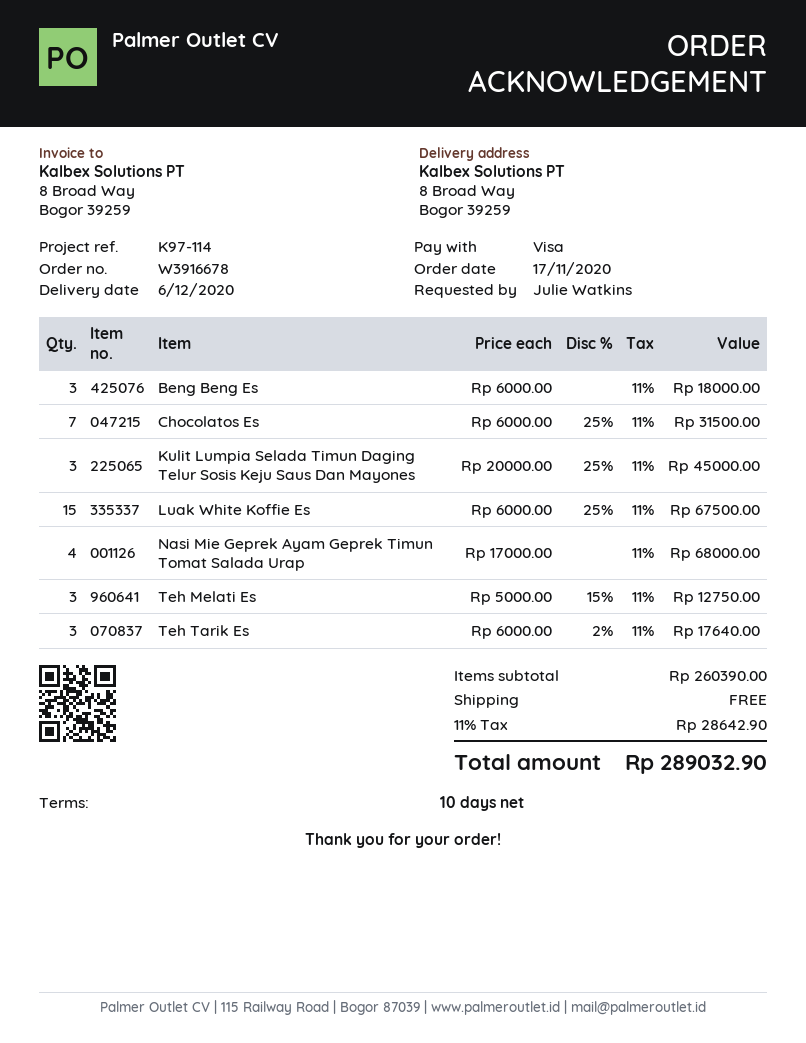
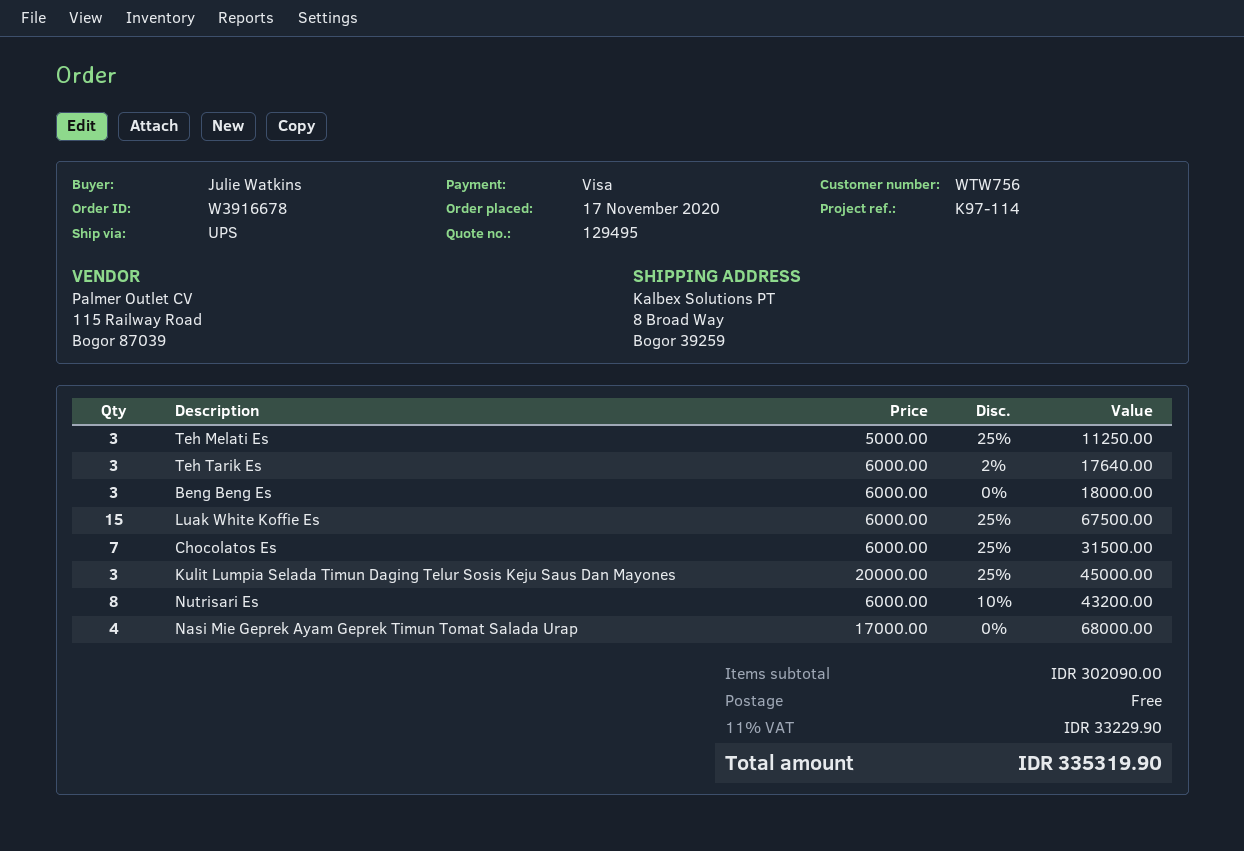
Teh Melati Es: 3 x 5000.00 - 15% = 12750.00 -> 3 x 5000.00 - 25% = 11250.00
Nutrisari Es: none -> 8 x 6000.00 - 10% = 43200.00
subtotal: 260390.00 -> 302090.00
tax: 11% = 28642.90 -> 11% = 33229.90
total: 289032.90 -> 335319.90

